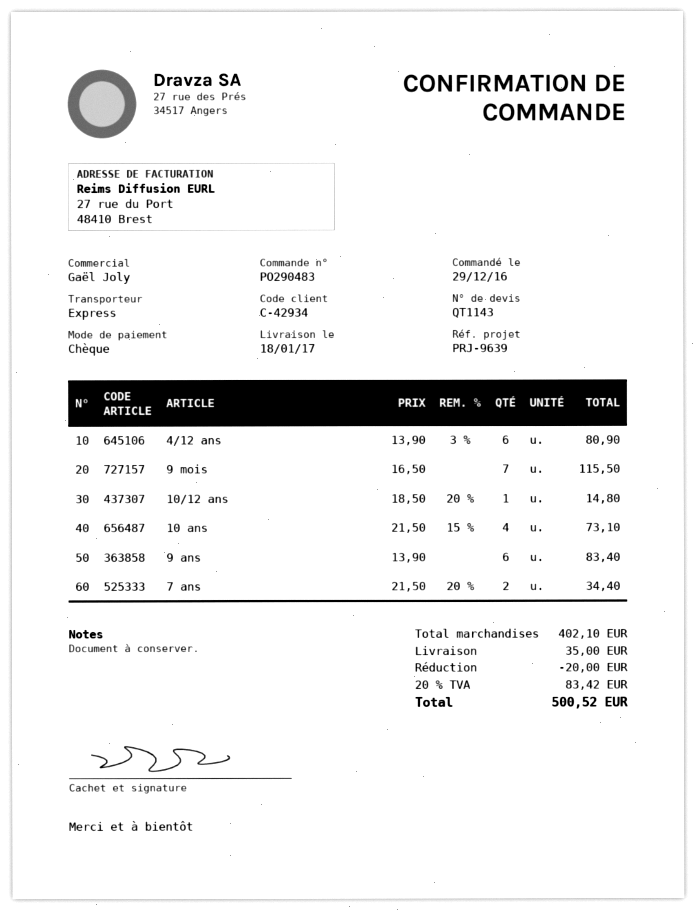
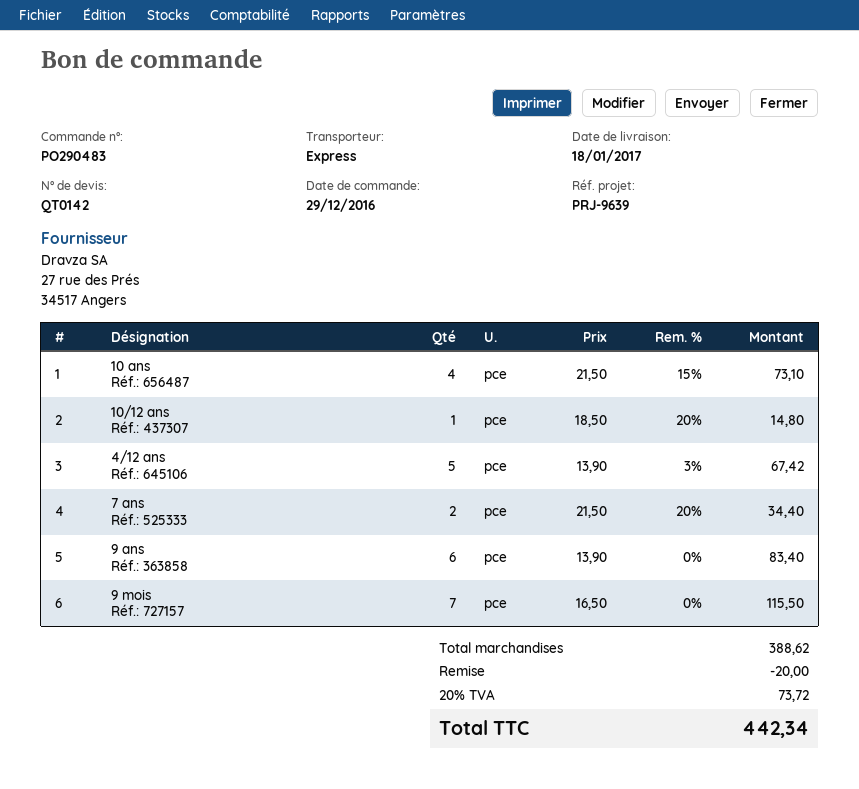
quote number: QT1143 -> QT0142
4/12 ans: 6 x 13.90 - 3% = 80.90 -> 5 x 13.90 - 3% = 67.42
subtotal: 402.10 -> 388.62
shipping: 35.00 -> none
tax: 20% = 83.42 -> 20% = 73.72
total: 500.52 -> 442.34

